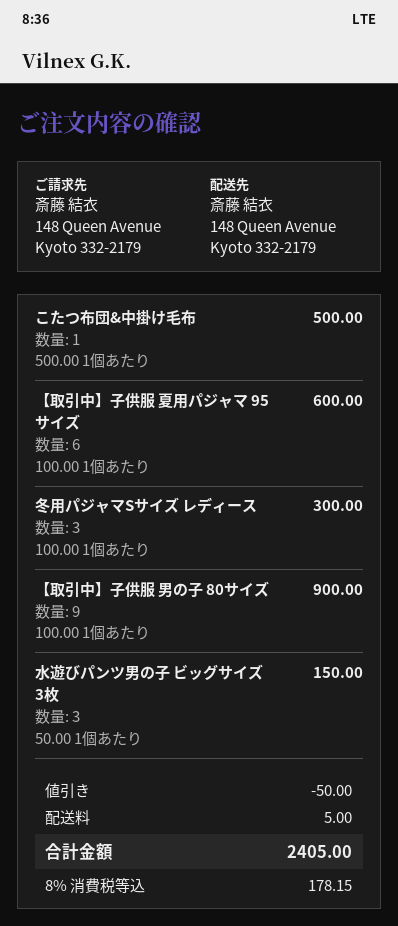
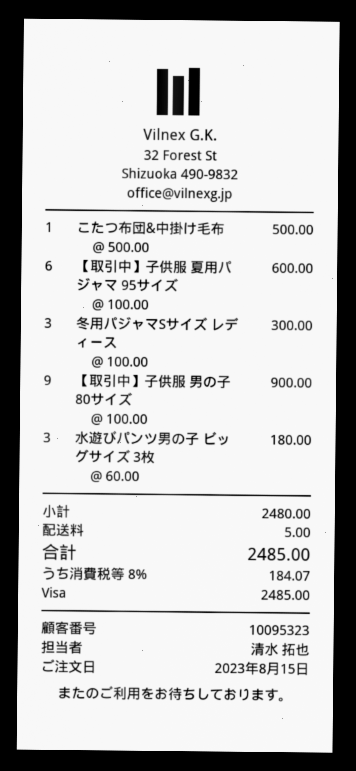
水遊びパンツ男の子 ビッグサイズ 3枚: 3 x 50.00 = 150.00 -> 3 x 60.00 = 180.00
discount: 50.00 -> none
tax: 8% = 178.15 -> 8% = 184.07
total: 2405.00 -> 2485.00

